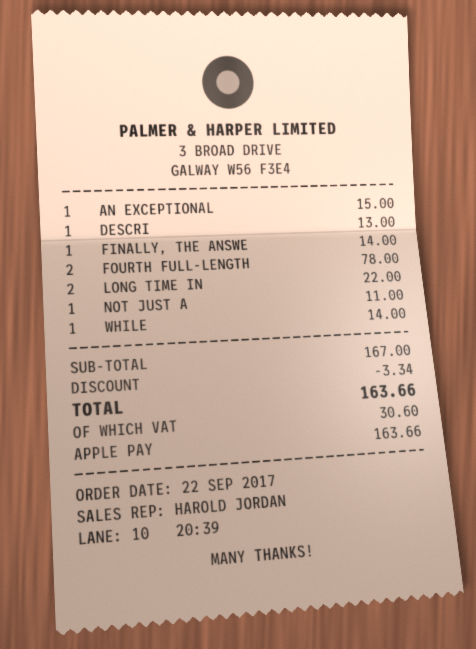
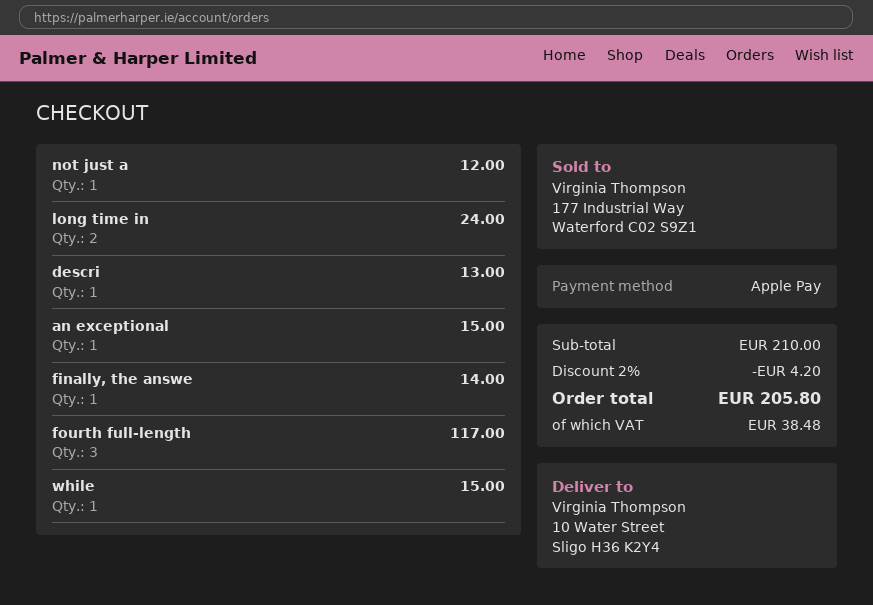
FOURTH FULL-LENGTH: 2 for 78.00 -> 3 for 117.00
LONG TIME IN: 2 for 22.00 -> 2 for 24.00
NOT JUST A: 1 for 11.00 -> 1 for 12.00
WHILE: 1 for 14.00 -> 1 for 15.00
subtotal: 167.00 -> 210.00
discount: 3.34 -> 4.20
tax: 30.60 -> 38.48
total: 163.66 -> 205.80

